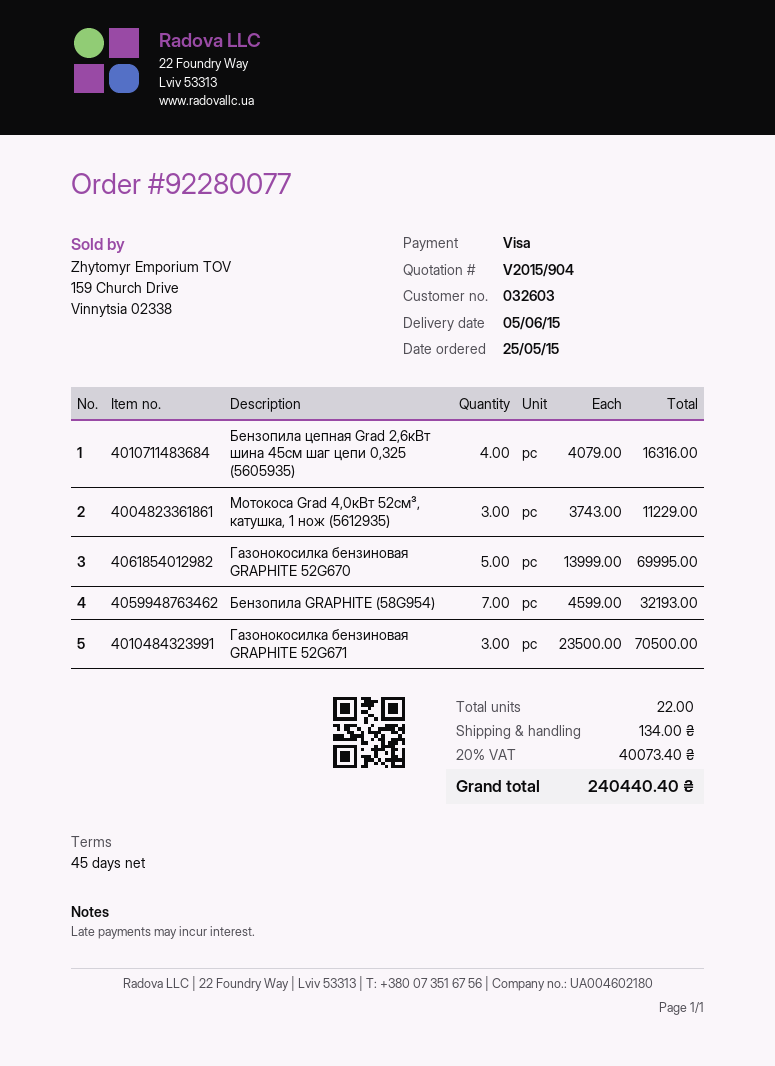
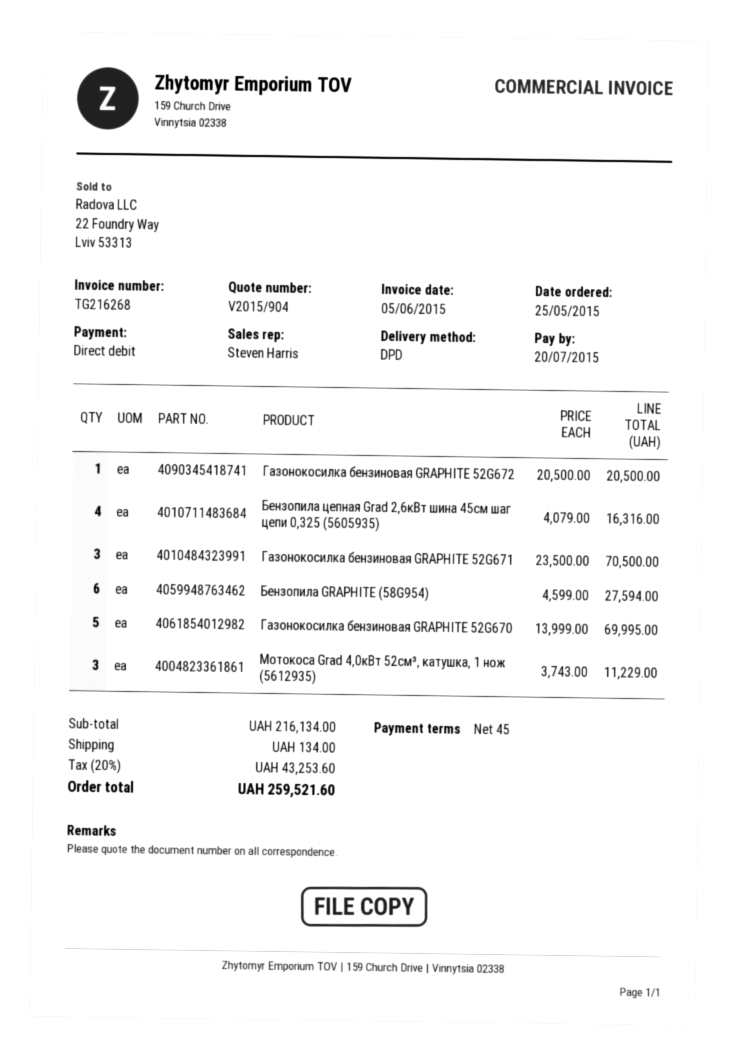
payment method: Visa -> direct debit
Бензопила GRAPHITE (58G954): 7 x 4599.00 = 32193.00 -> 6 x 4599.00 = 27594.00
Газонокосилка бензиновая GRAPHITE 52G672: none -> 1 x 20500.00 = 20500.00
tax: 20% = 40073.40 -> 20% = 43253.60
total: 240440.40 -> 259521.60

